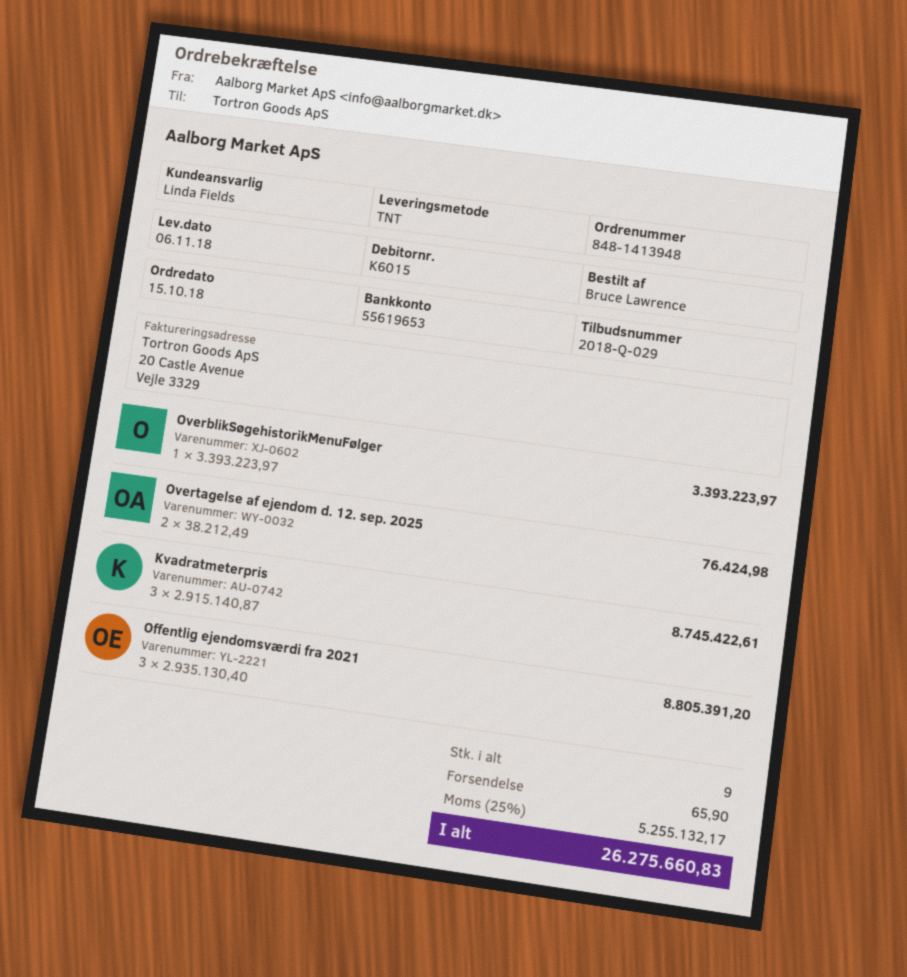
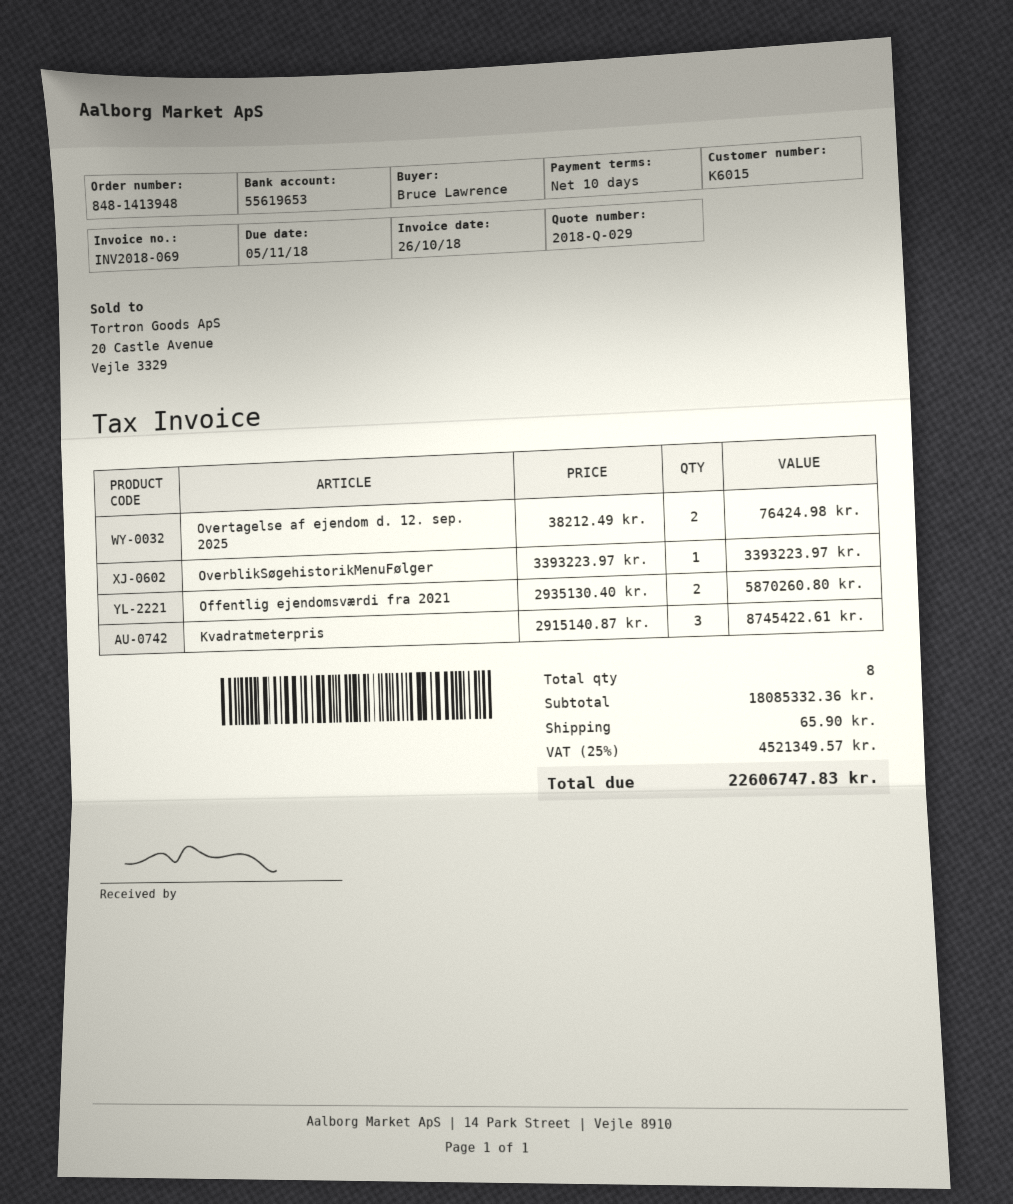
Offentlig ejendomsværdi fra 2021: 3 x 2935130.40 = 8805391.20 -> 2 x 2935130.40 = 5870260.80
total quantity: 9 -> 8
tax: 25% = 5255132.17 -> 25% = 4521349.57
total: 26275660.83 -> 22606747.83

